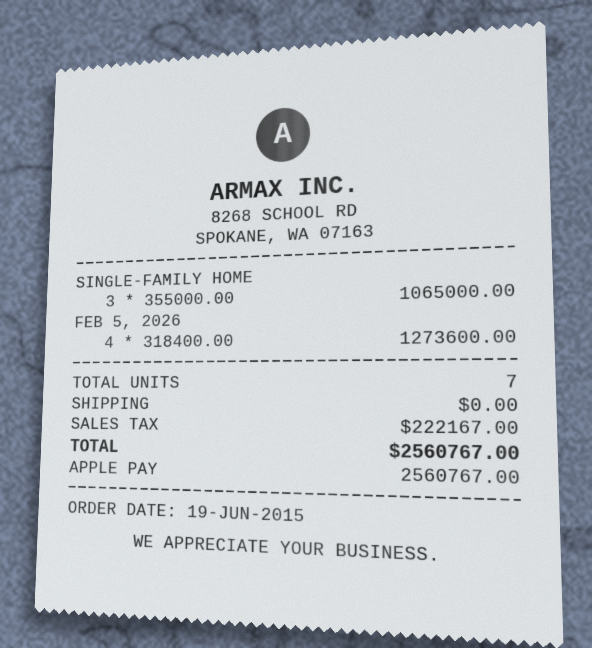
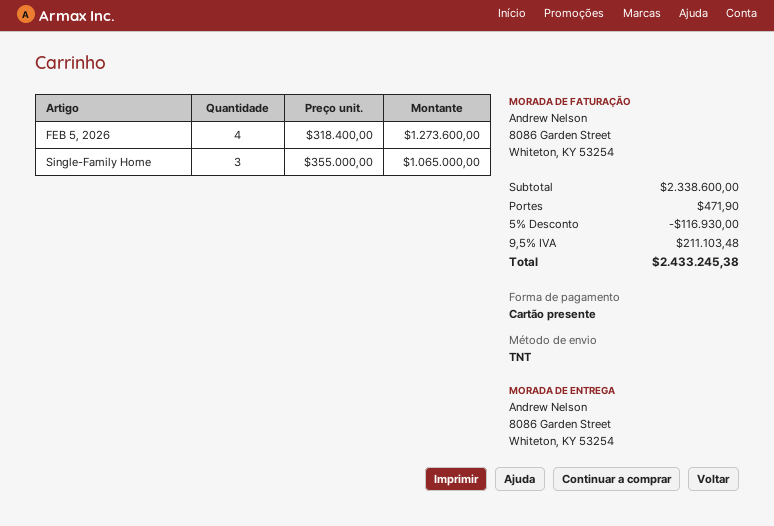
payment method: Apple Pay -> gift card
discount: none -> 5% = 116930.00
shipping: 0.00 -> 471.90
tax: 222167.00 -> 211103.48
total: 2560767.00 -> 2433245.38

